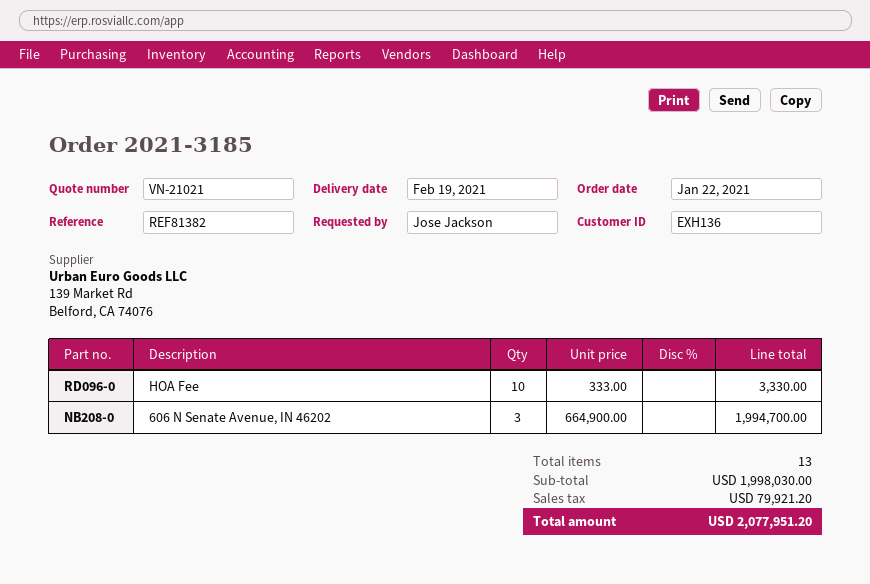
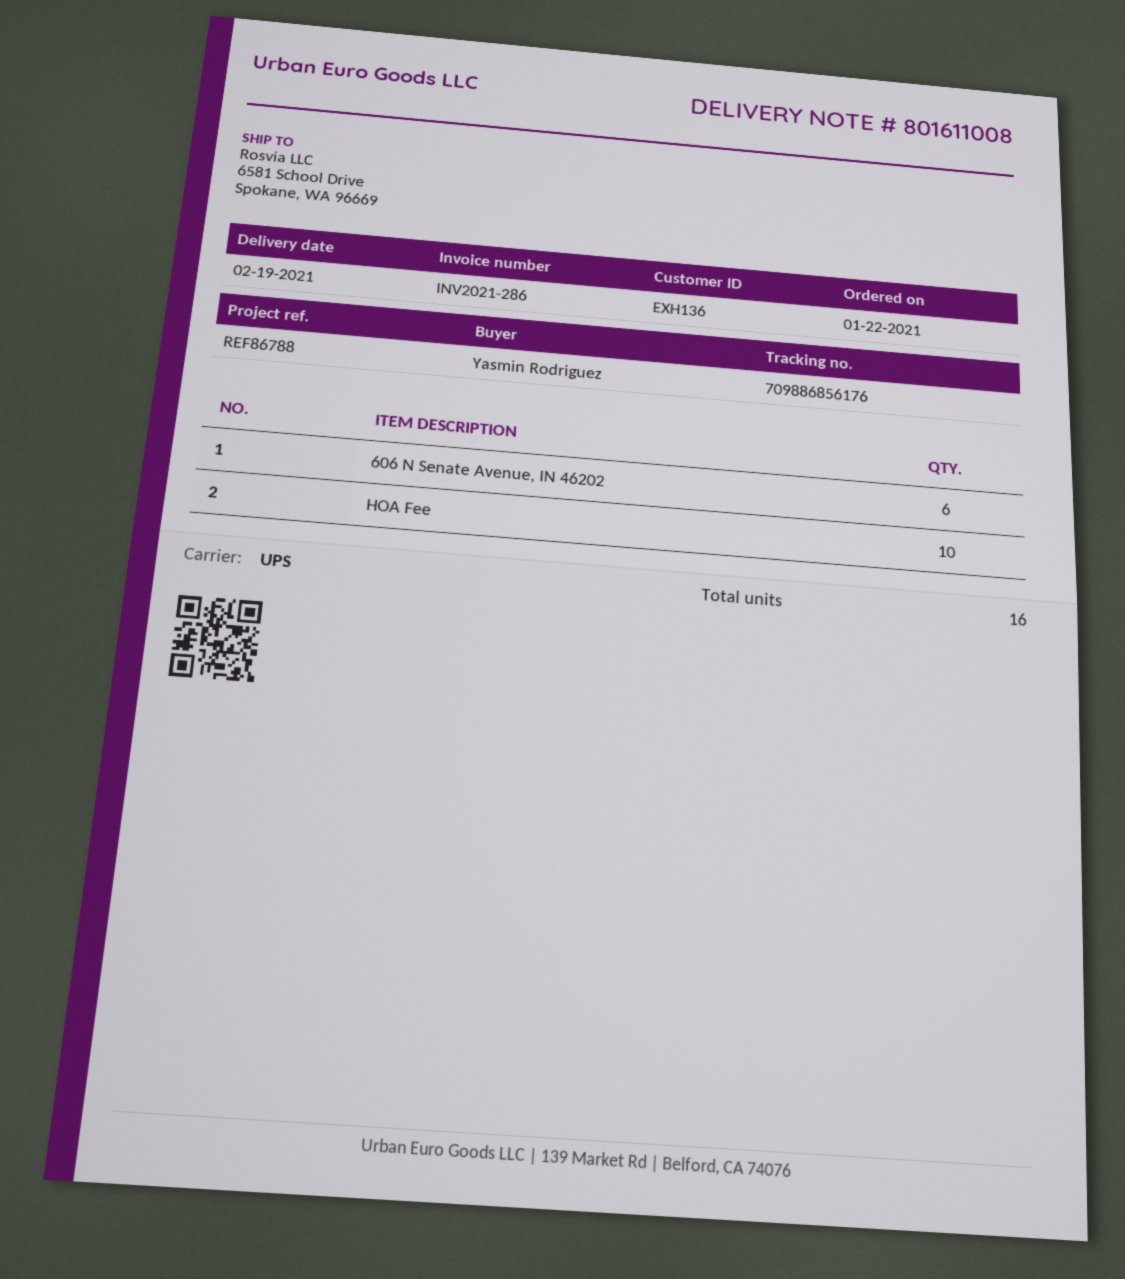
reference: REF81382 -> REF86788
ordered by: Jose Jackson -> Yasmin Rodriguez
606 N Senate Avenue, IN 46202: 3 -> 6
total quantity: 13 -> 16

